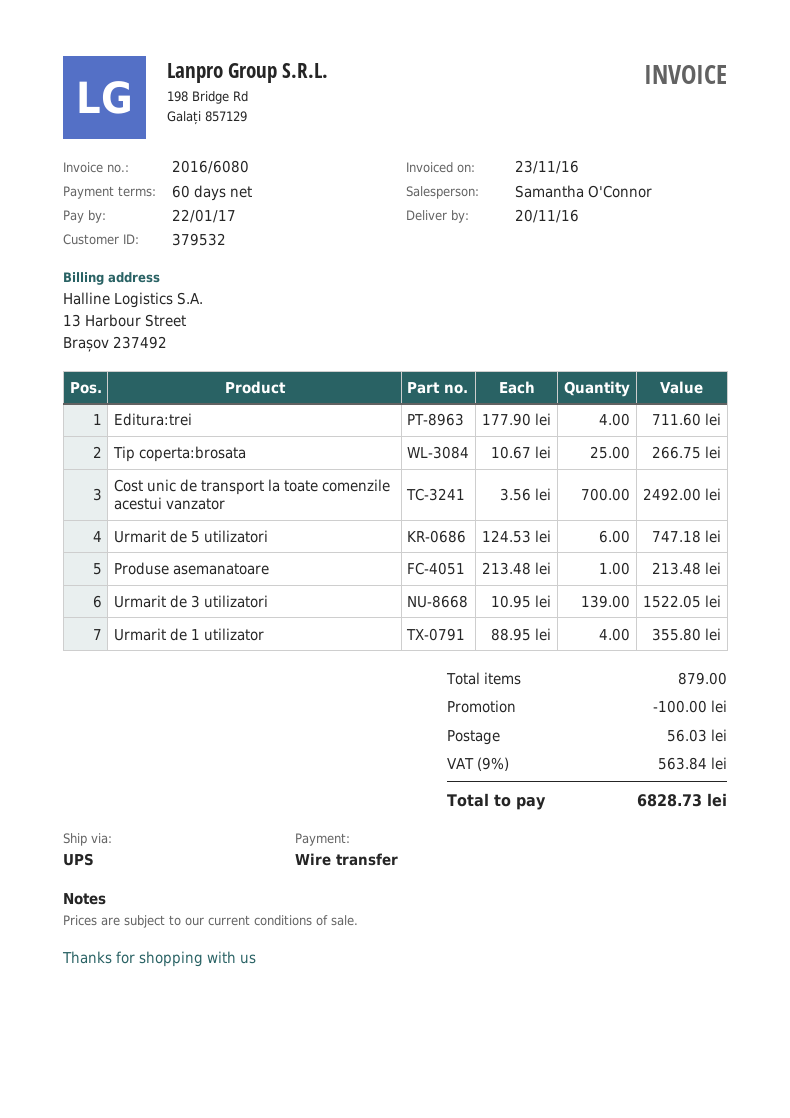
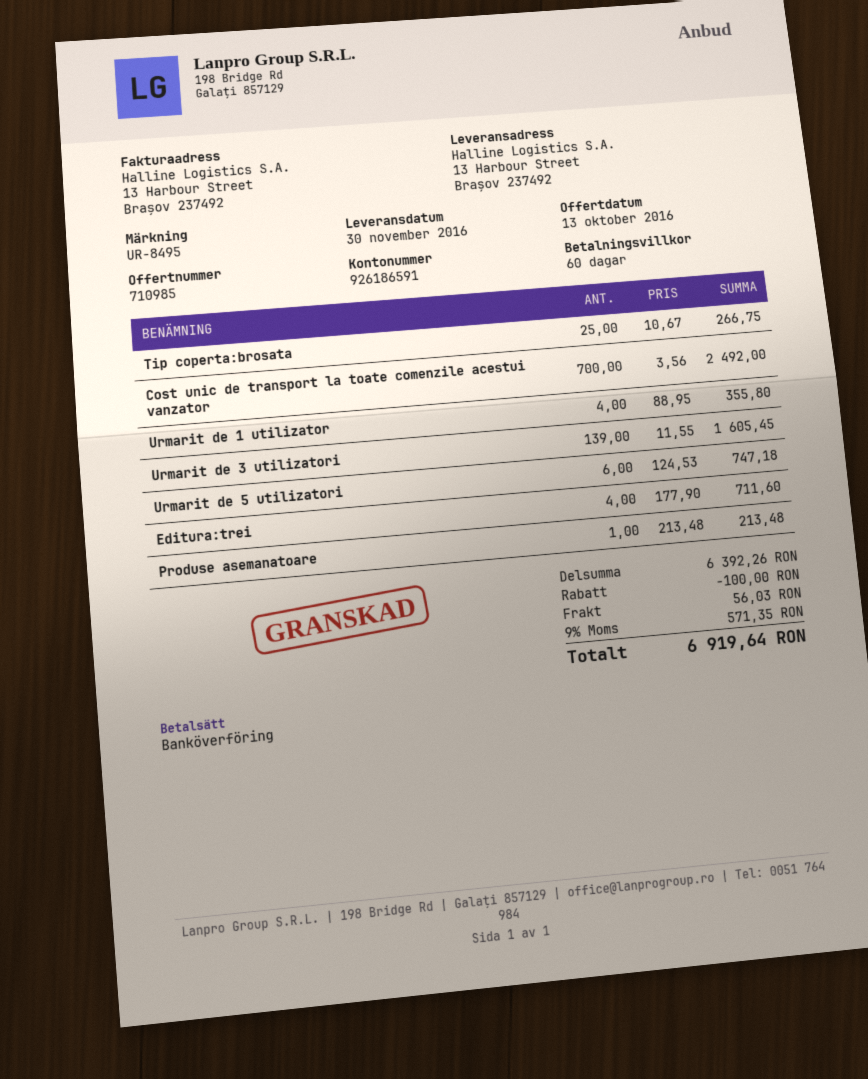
delivery date: 2016-11-20 -> 2016-11-30
Urmarit de 3 utilizatori: 139 x 10.95 = 1522.05 -> 139 x 11.55 = 1605.45
tax: 9% = 563.84 -> 9% = 571.35
total: 6828.73 -> 6919.64

